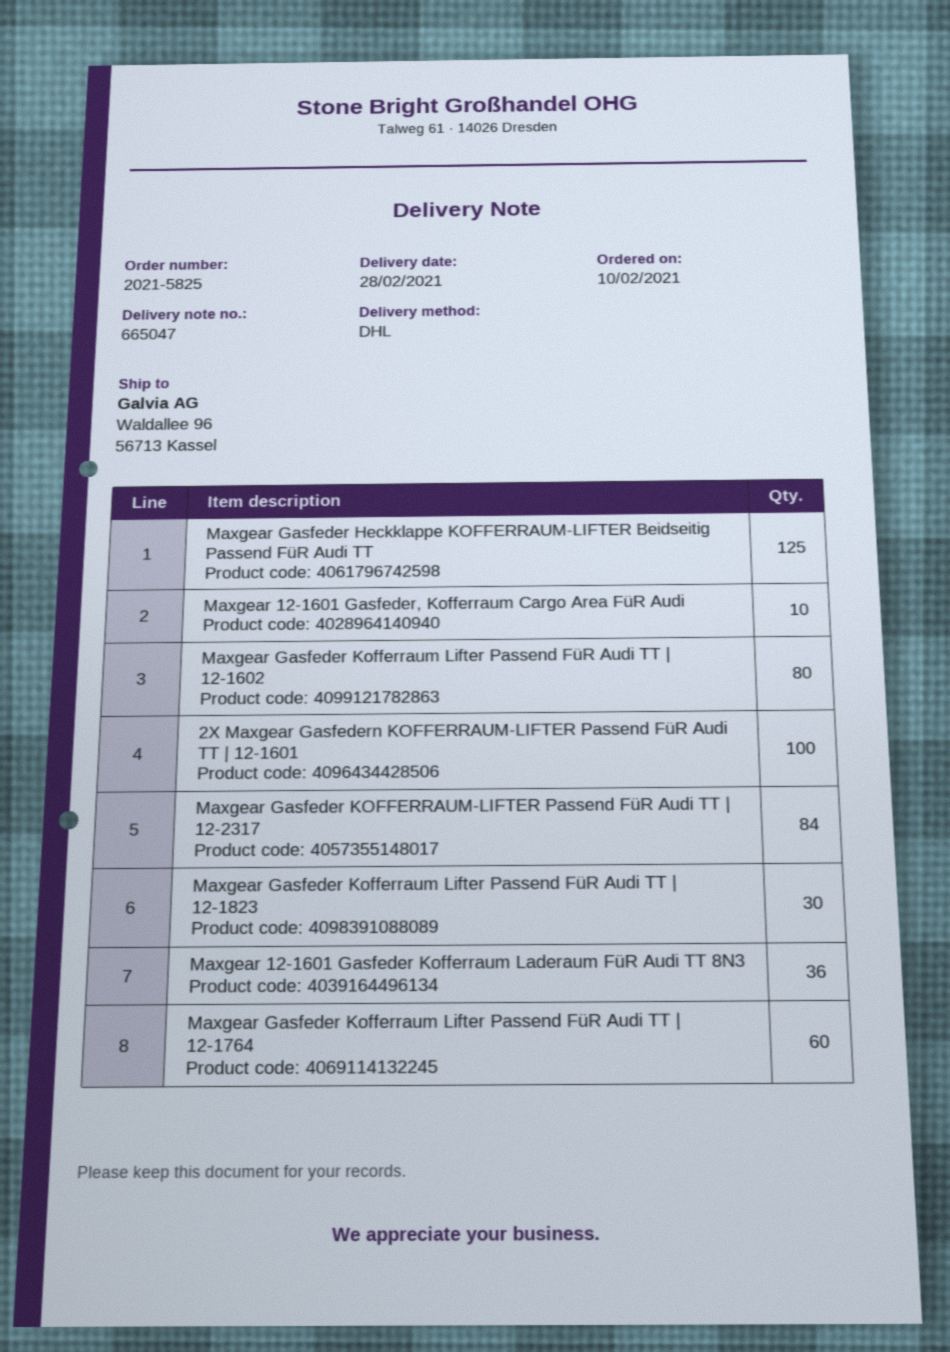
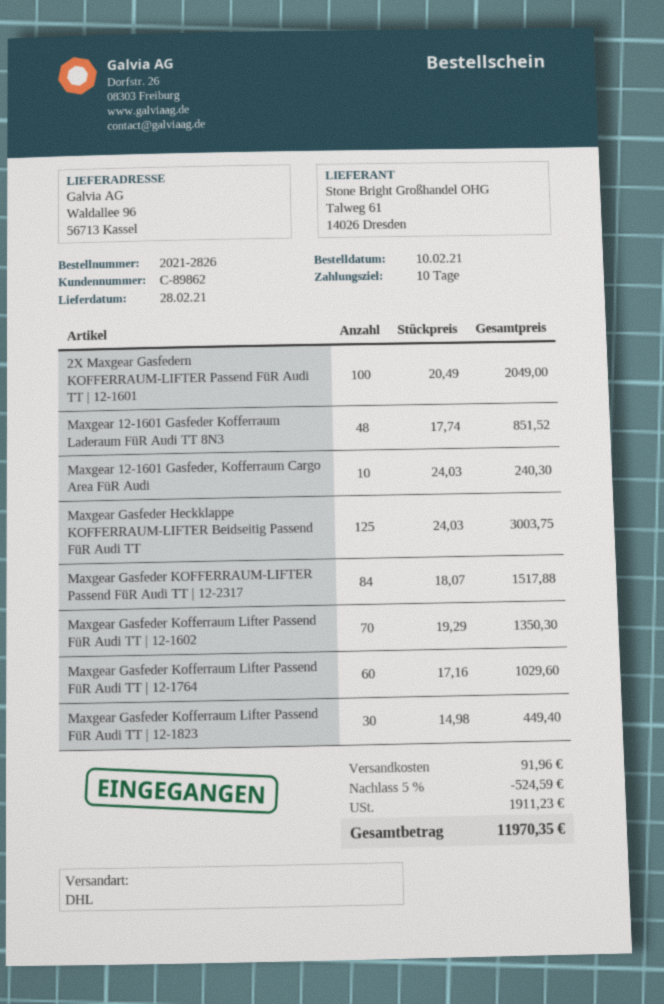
order number: 2021-5825 -> 2021-2826
Maxgear Gasfeder Kofferraum Lifter Passend FüR Audi TT | 12-1602: 80 -> 70
Maxgear 12-1601 Gasfeder Kofferraum Laderaum FüR Audi TT 8N3: 36 -> 48

